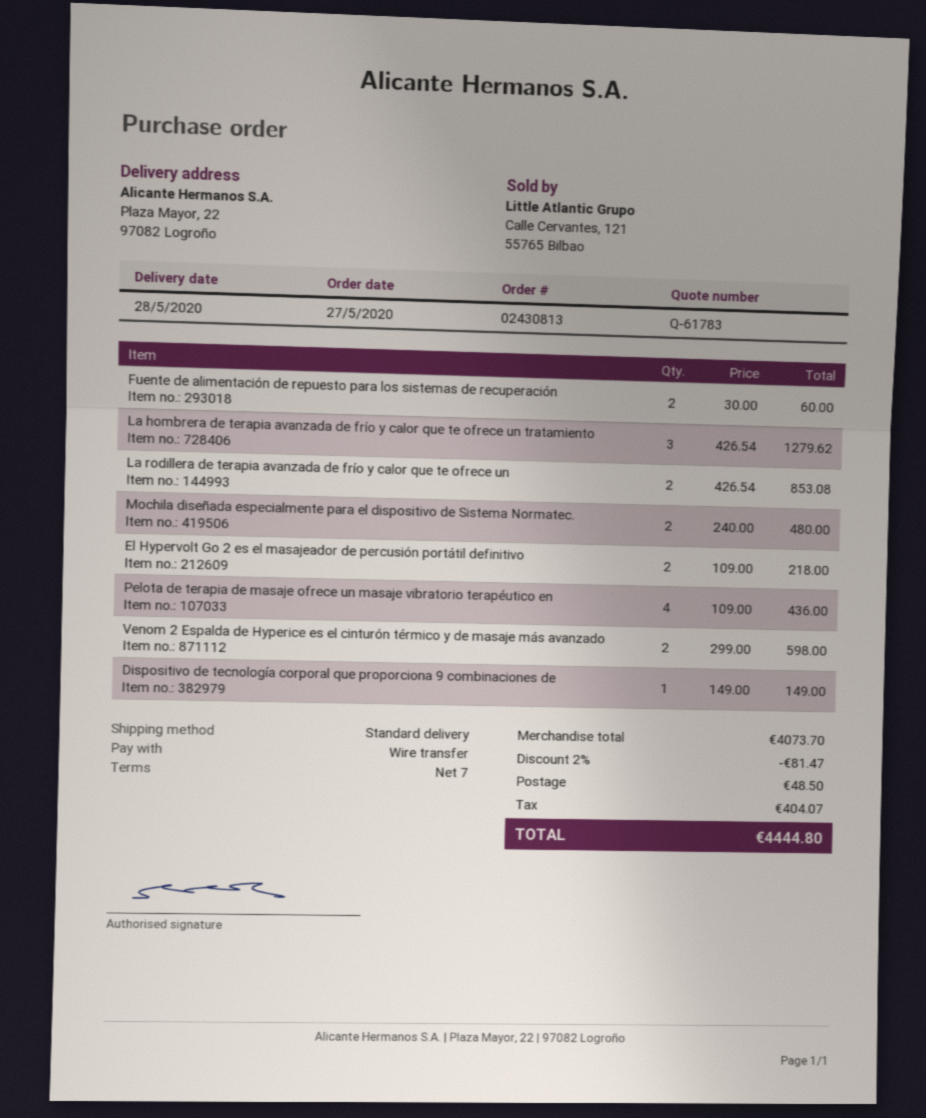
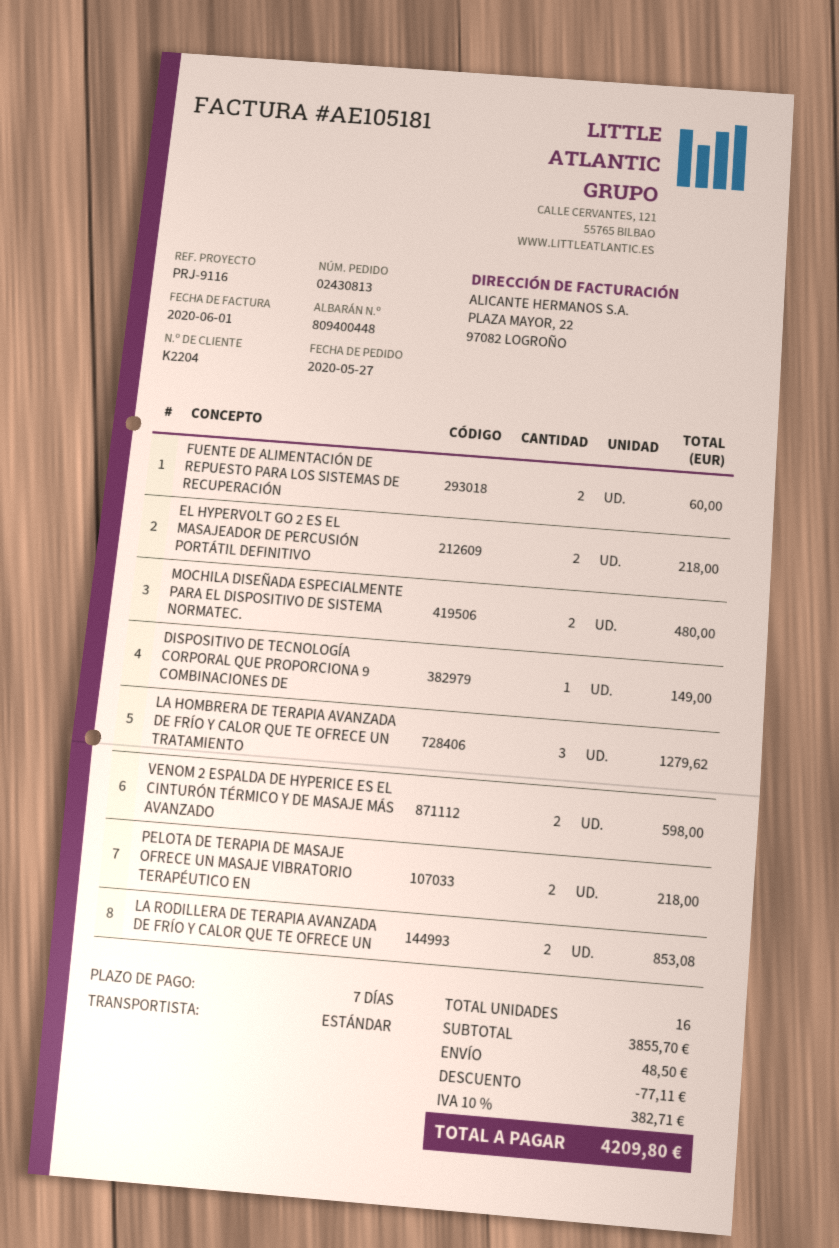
Pelota de terapia de masaje ofrece un masaje vibratorio terapéutico en: 4 for 436.00 -> 2 for 218.00
subtotal: 4073.70 -> 3855.70
discount: 81.47 -> 77.11
tax: 404.07 -> 382.71
total: 4444.80 -> 4209.80

